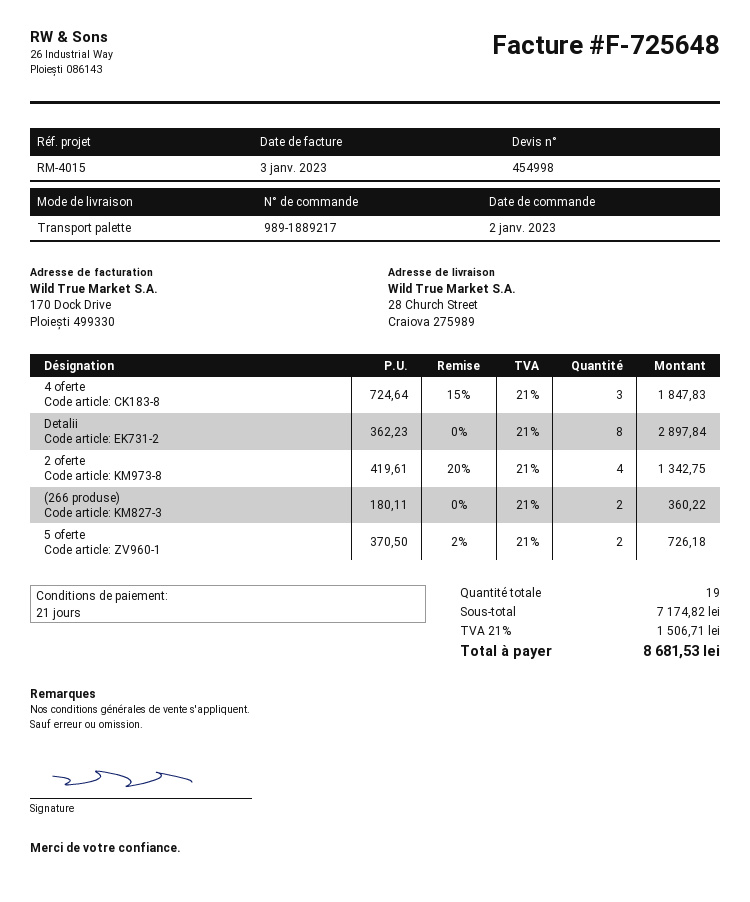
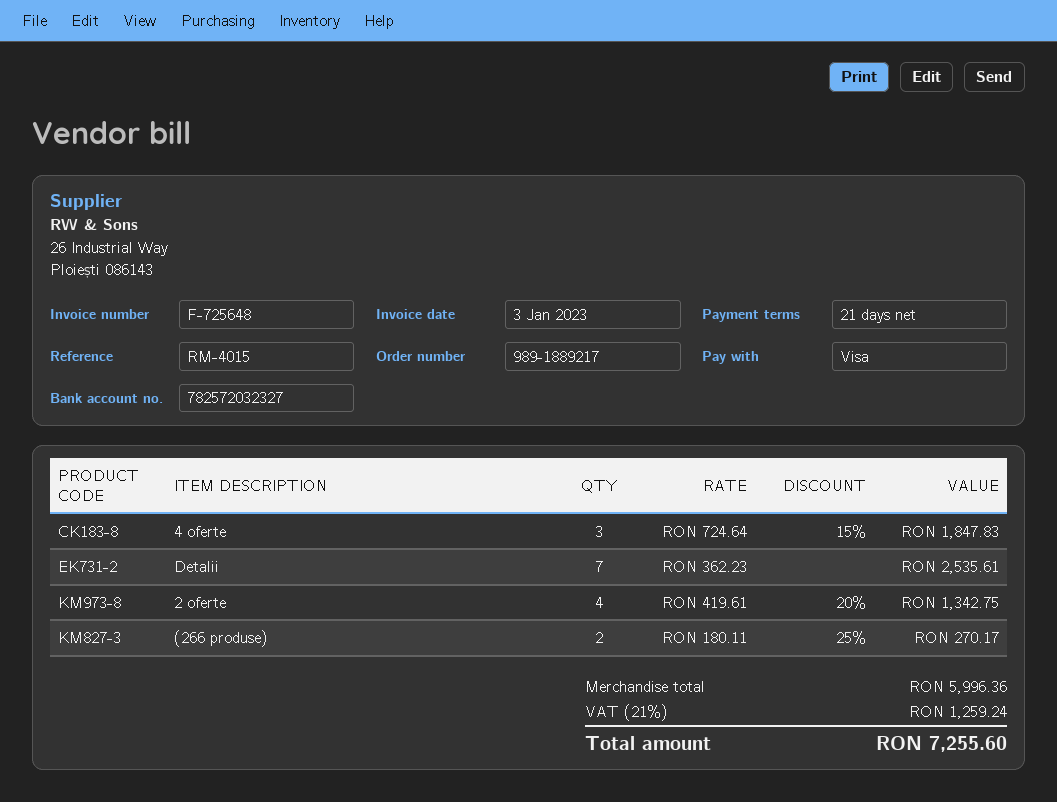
Detalii: 8 x 362.23 = 2897.84 -> 7 x 362.23 = 2535.61
(266 produse): 2 x 180.11 = 360.22 -> 2 x 180.11 - 25% = 270.17
5 oferte: 2 x 370.50 - 2% = 726.18 -> none
subtotal: 7174.82 -> 5996.36
tax: 21% = 1506.71 -> 21% = 1259.24
total: 8681.53 -> 7255.60

